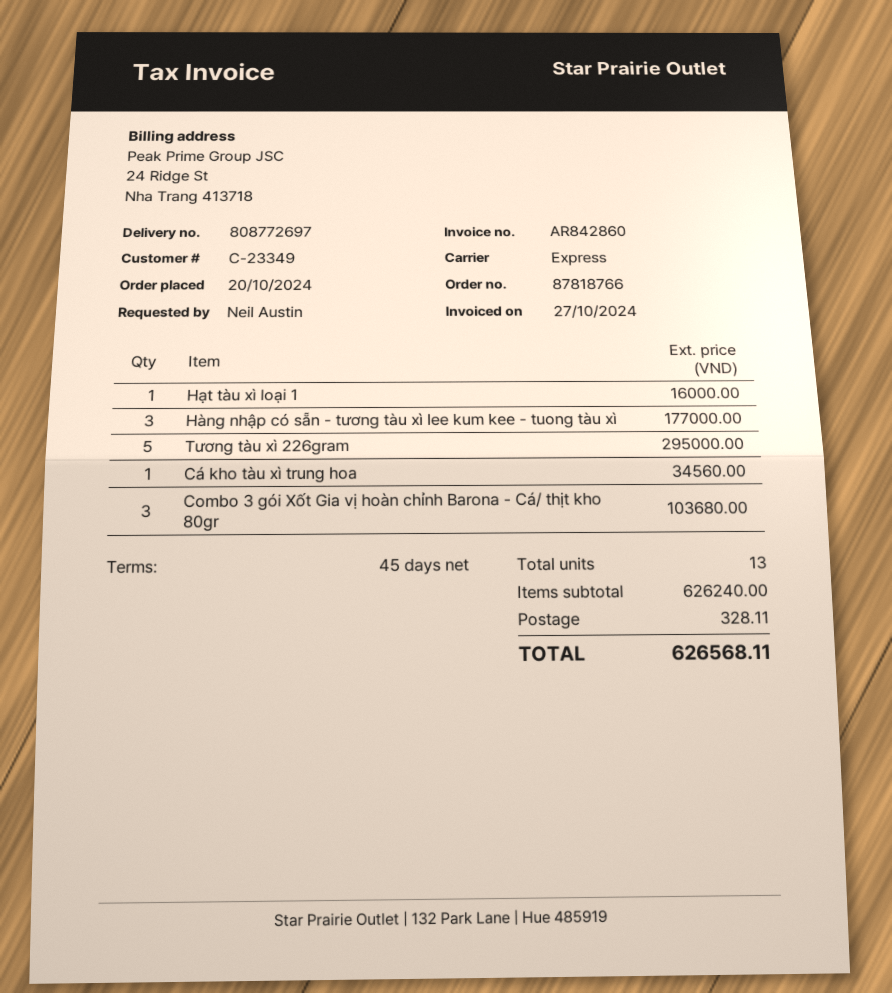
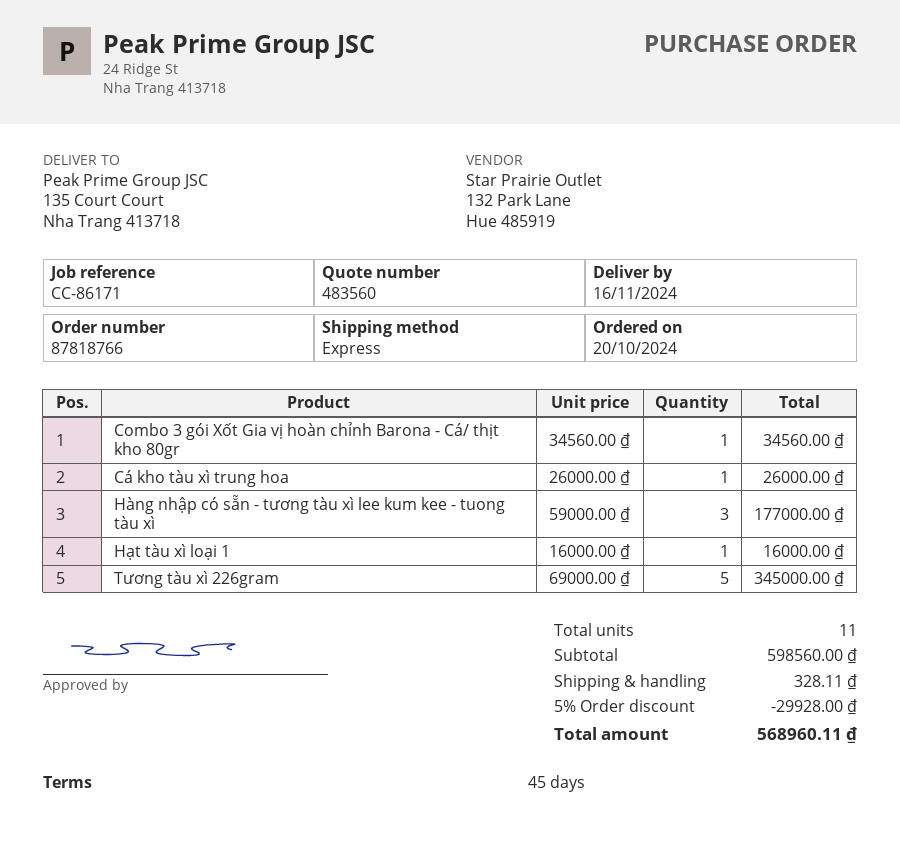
Tương tàu xì 226gram: 5 for 295000.00 -> 5 for 345000.00
Cá kho tàu xì trung hoa: 1 for 34560.00 -> 1 for 26000.00
Combo 3 gói Xốt Gia vị hoàn chỉnh Barona - Cá/ thịt kho 80gr: 3 for 103680.00 -> 1 for 34560.00
total quantity: 13 -> 11
subtotal: 626240.00 -> 598560.00
discount: none -> 5% = 29928.00
total: 626568.11 -> 568960.11

